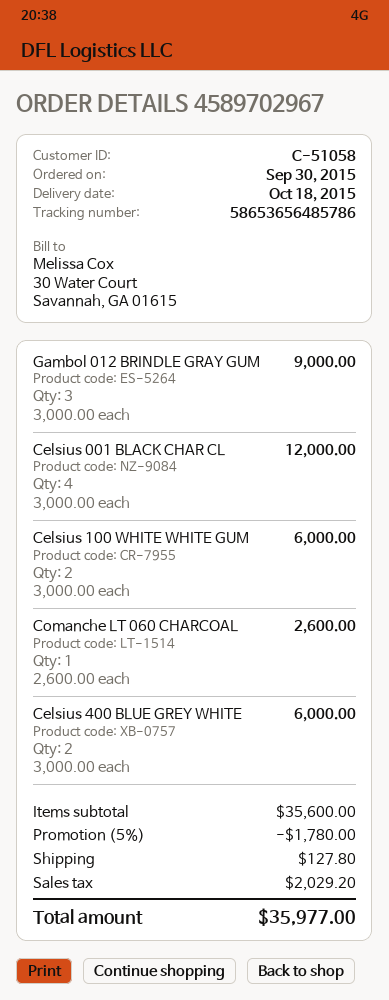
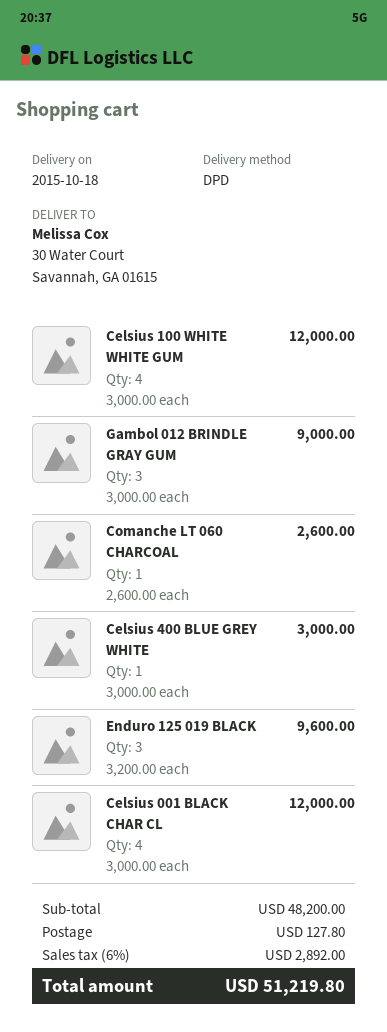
Celsius 100 WHITE WHITE GUM: 2 x 3000.00 = 6000.00 -> 4 x 3000.00 = 12000.00
Celsius 400 BLUE GREY WHITE: 2 x 3000.00 = 6000.00 -> 1 x 3000.00 = 3000.00
Enduro 125 019 BLACK: none -> 3 x 3200.00 = 9600.00
subtotal: 35600.00 -> 48200.00
discount: 5% = 1780.00 -> none
tax: 2029.20 -> 2892.00
total: 35977.00 -> 51219.80

